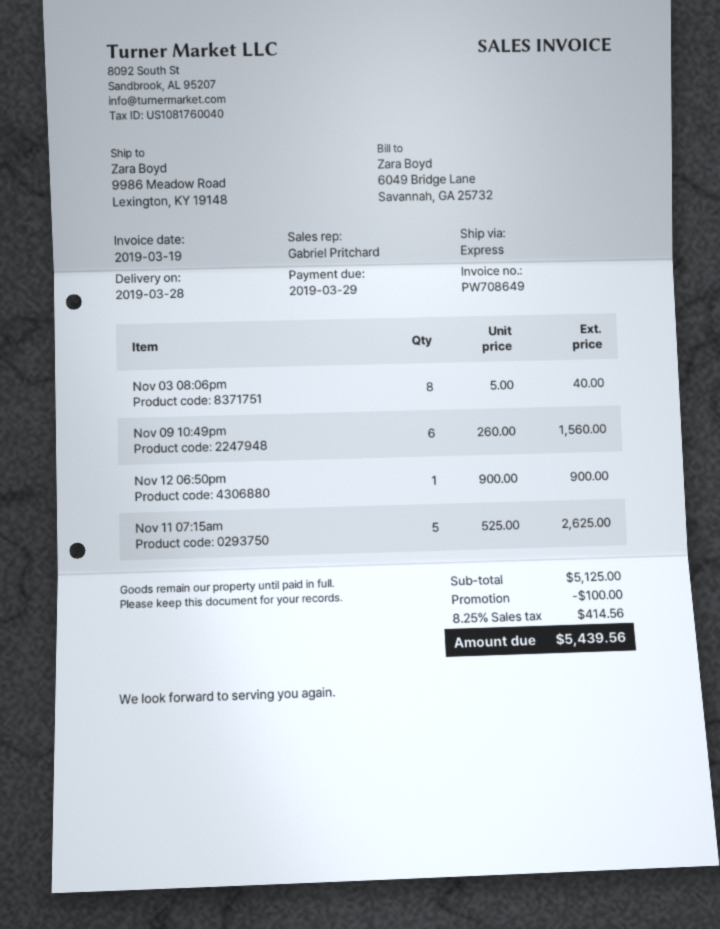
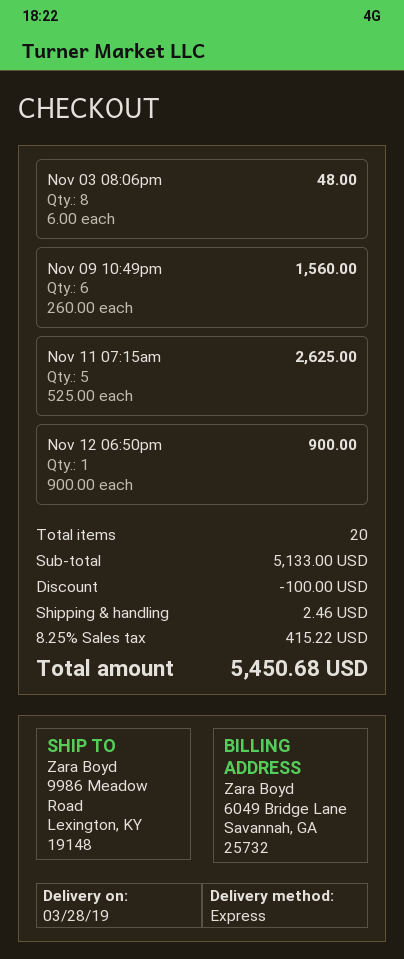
Nov 03 08:06pm: 8 x 5.00 = 40.00 -> 8 x 6.00 = 48.00
subtotal: 5125.00 -> 5133.00
shipping: none -> 2.46
tax: 8.25% = 414.56 -> 8.25% = 415.22
total: 5439.56 -> 5450.68

